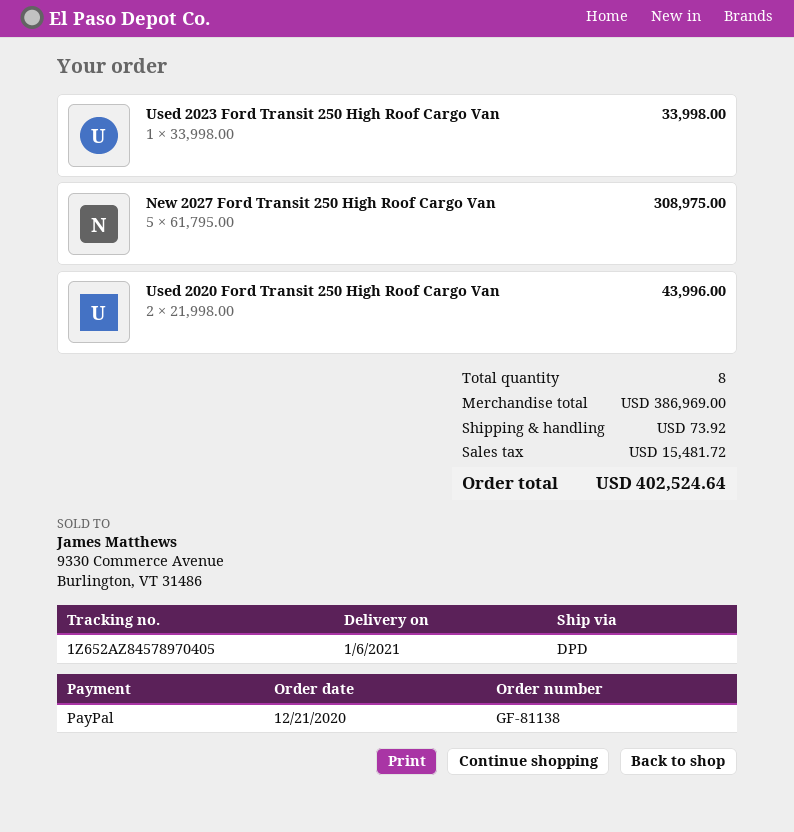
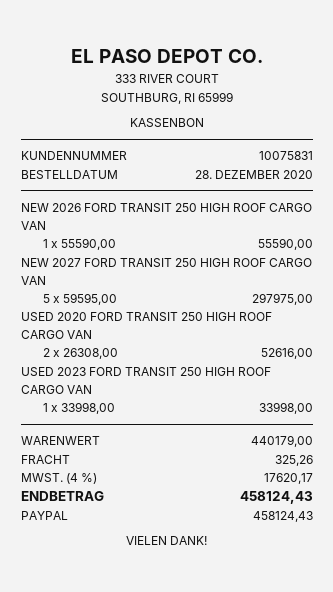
order date: 2020-12-21 -> 2020-12-28
New 2027 Ford Transit 250 High Roof Cargo Van: 5 x 61795.00 = 308975.00 -> 5 x 59595.00 = 297975.00
Used 2020 Ford Transit 250 High Roof Cargo Van: 2 x 21998.00 = 43996.00 -> 2 x 26308.00 = 52616.00
NEW 2026 FORD TRANSIT 250 HIGH ROOF CARGO VAN: none -> 1 x 55590.00 = 55590.00
subtotal: 386969.00 -> 440179.00
shipping: 73.92 -> 325.26
tax: 15481.72 -> 17620.17
total: 402524.64 -> 458124.43

